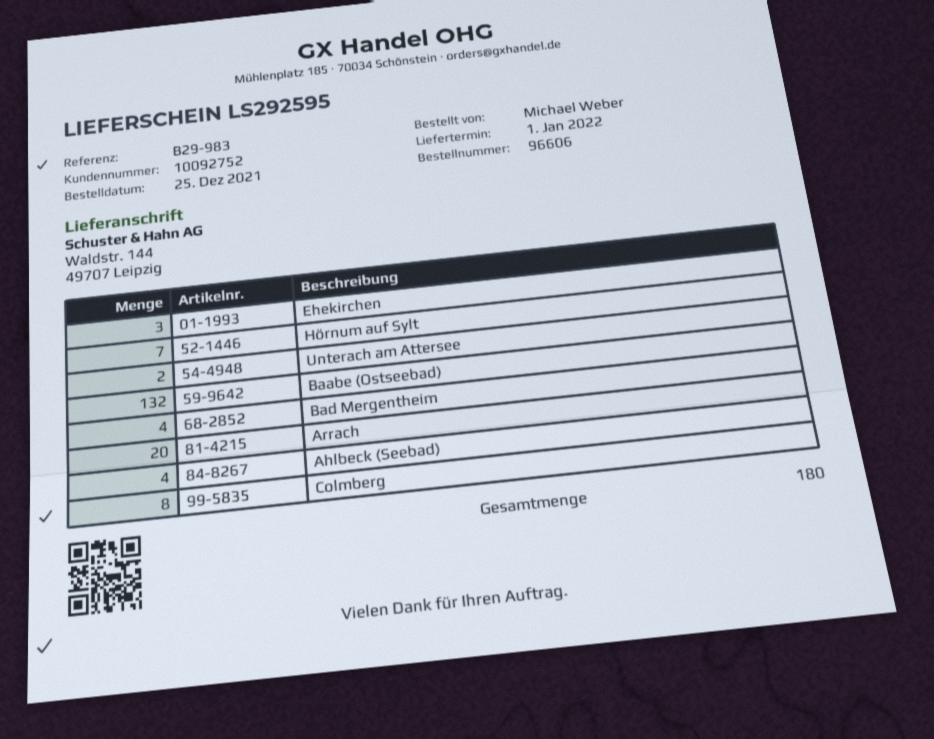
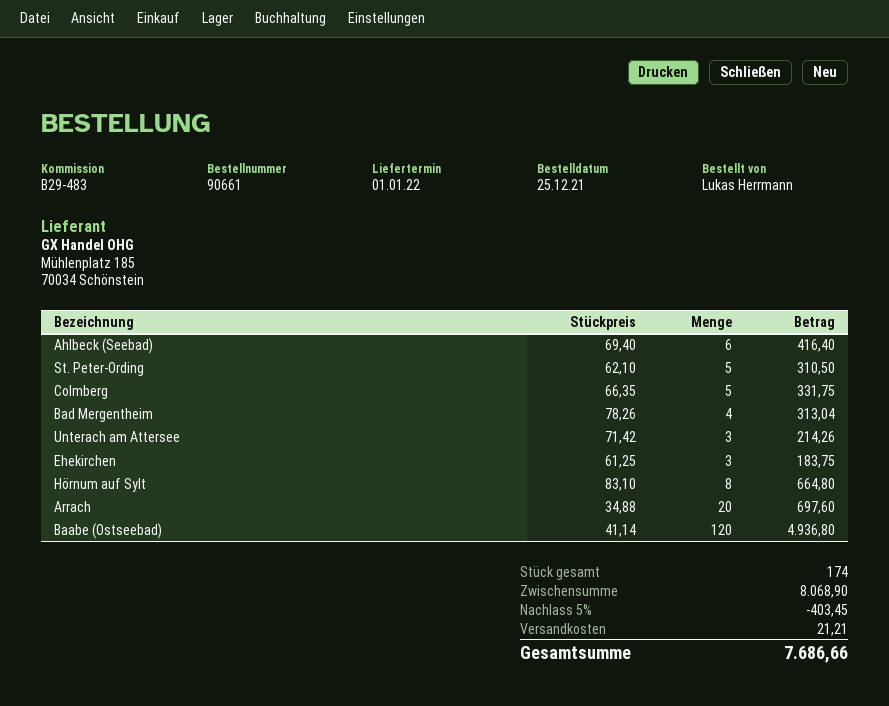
order number: 96606 -> 90661
reference: B29-983 -> B29-483
ordered by: Michael Weber -> Lukas Herrmann
Hörnum auf Sylt: 7 -> 8
Unterach am Attersee: 2 -> 3
Baabe (Ostseebad): 132 -> 120
Ahlbeck (Seebad): 4 -> 6
Colmberg: 8 -> 5
St. Peter-Ording: none -> 5
total quantity: 180 -> 174

